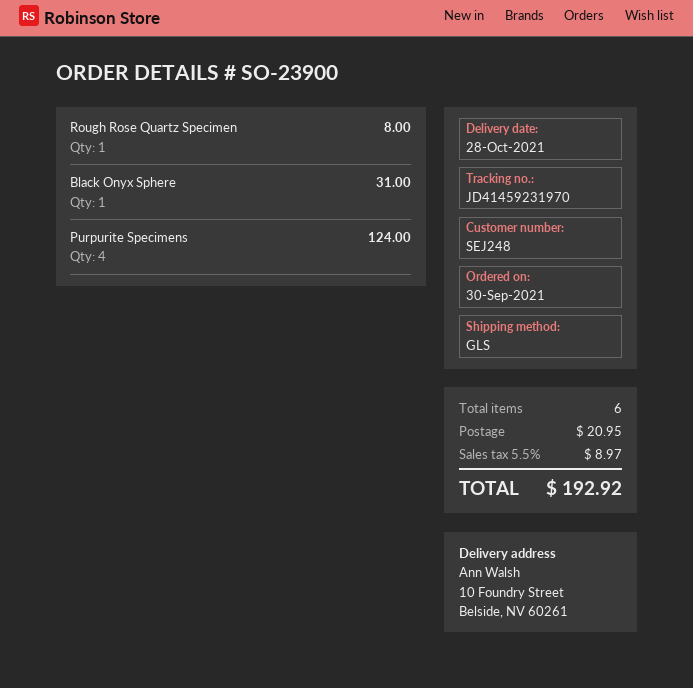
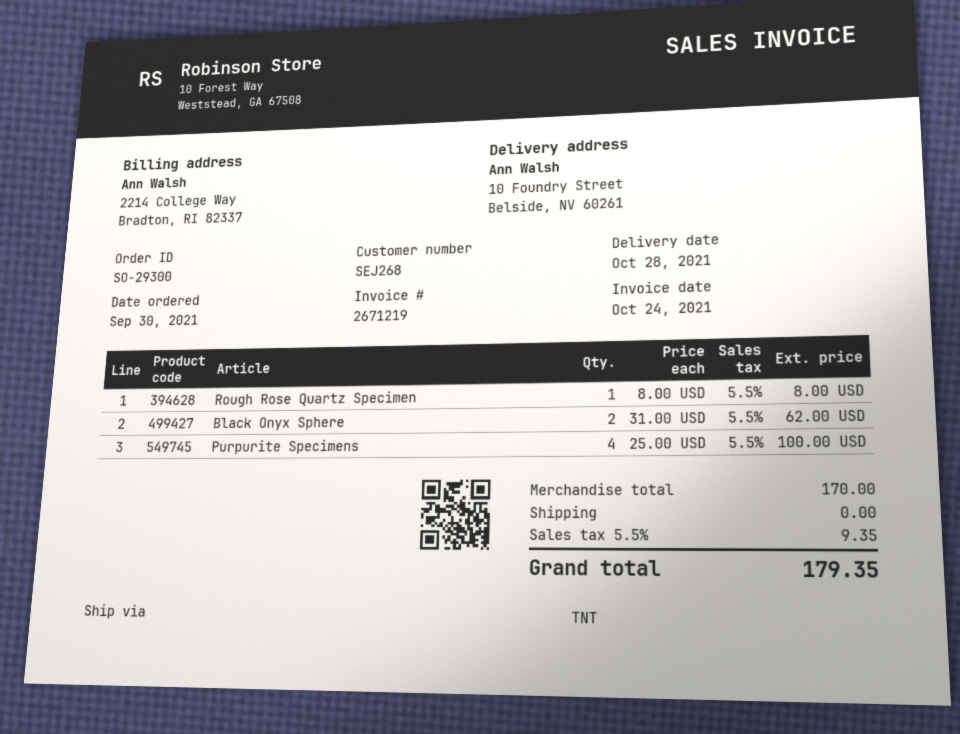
order number: SO-23900 -> SO-29300
customer number: SEJ248 -> SEJ268
shipping method: GLS -> TNT
Black Onyx Sphere: 1 for 31.00 -> 2 for 62.00
Purpurite Specimens: 4 for 124.00 -> 4 for 100.00
shipping: 20.95 -> 0.00
tax: 5.5% = 8.97 -> 5.5% = 9.35
total: 192.92 -> 179.35

